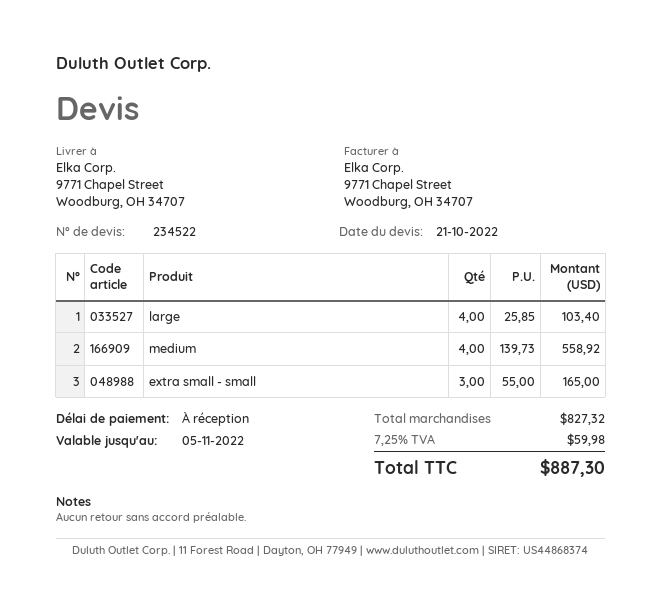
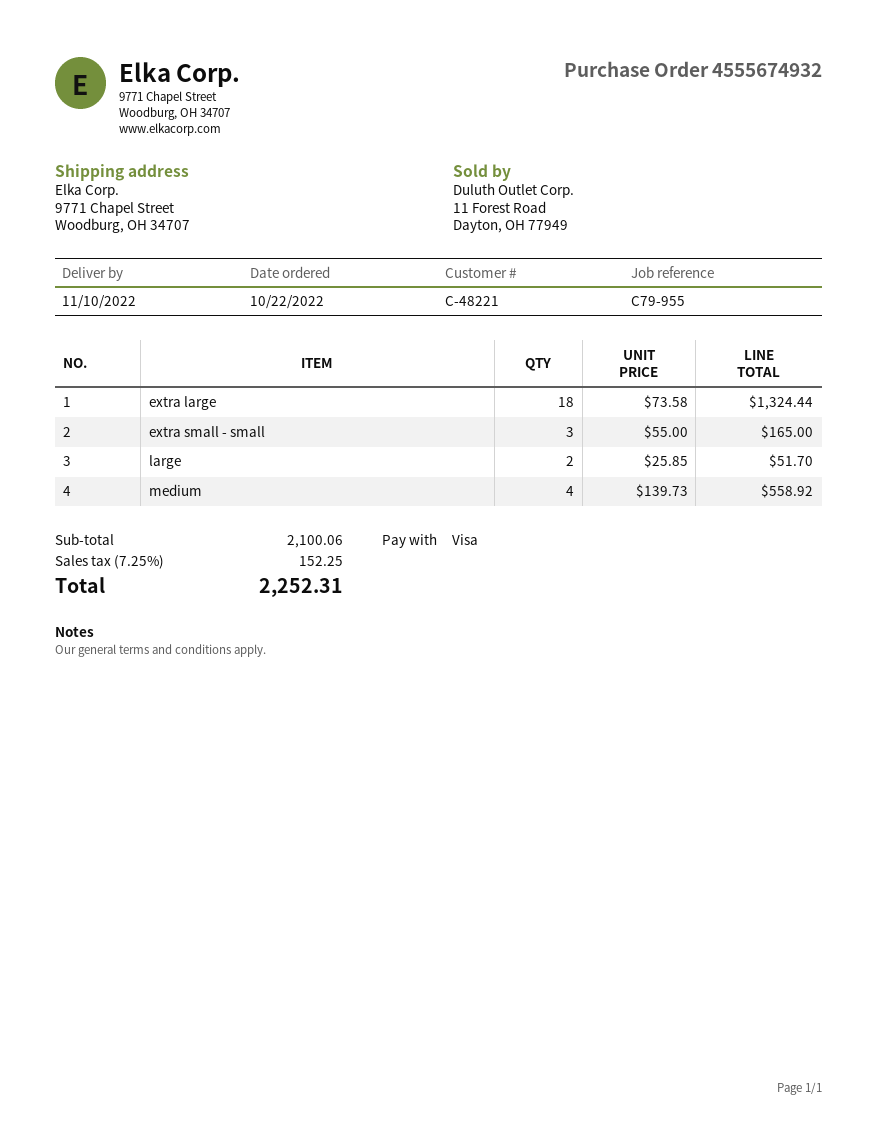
large: 4 x 25.85 = 103.40 -> 2 x 25.85 = 51.70
extra large: none -> 18 x 73.58 = 1324.44
subtotal: 827.32 -> 2100.06
tax: 7.25% = 59.98 -> 7.25% = 152.25
total: 887.30 -> 2252.31

